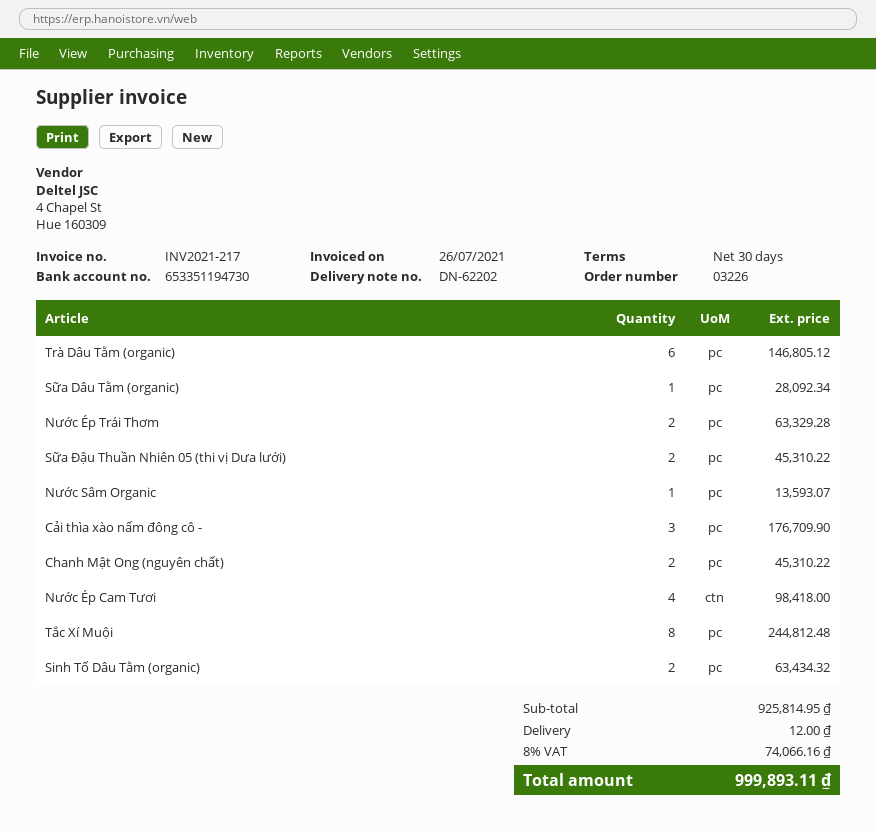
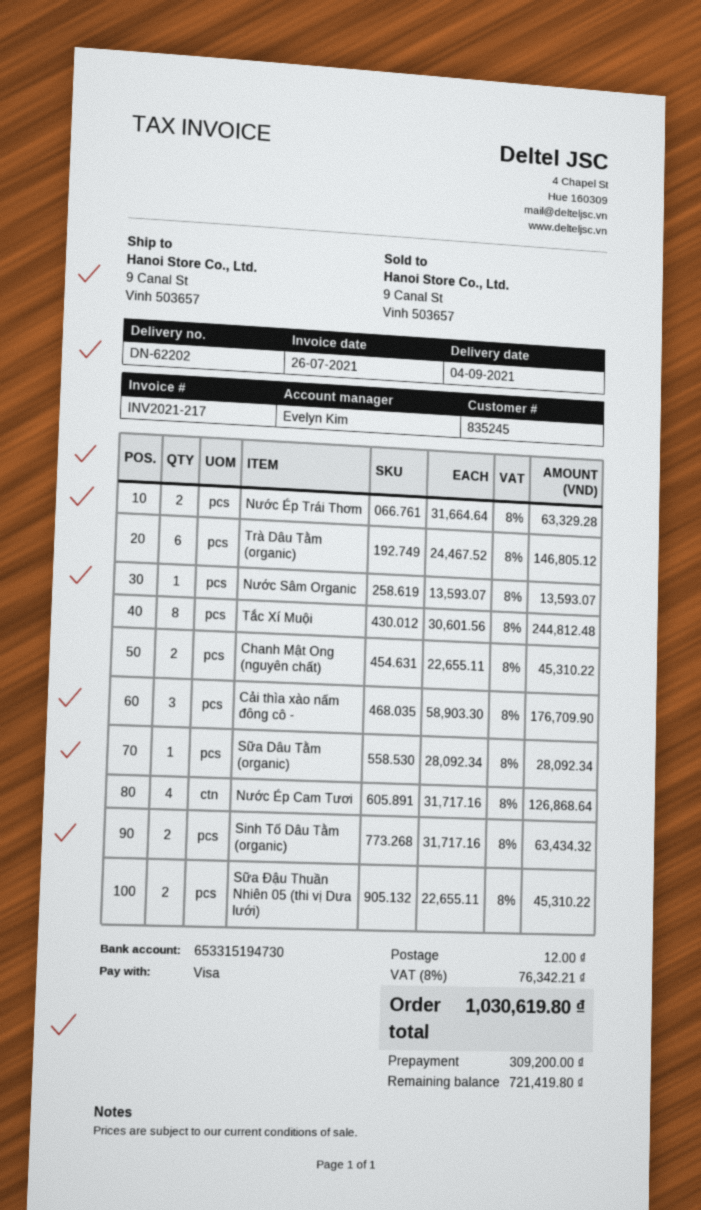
bank account: 653351194730 -> 653315194730
Nước Ép Cam Tươi: 4 for 98418.00 -> 4 for 126868.64
tax: 8% = 74066.16 -> 8% = 76342.21
total: 999893.11 -> 1030619.80

